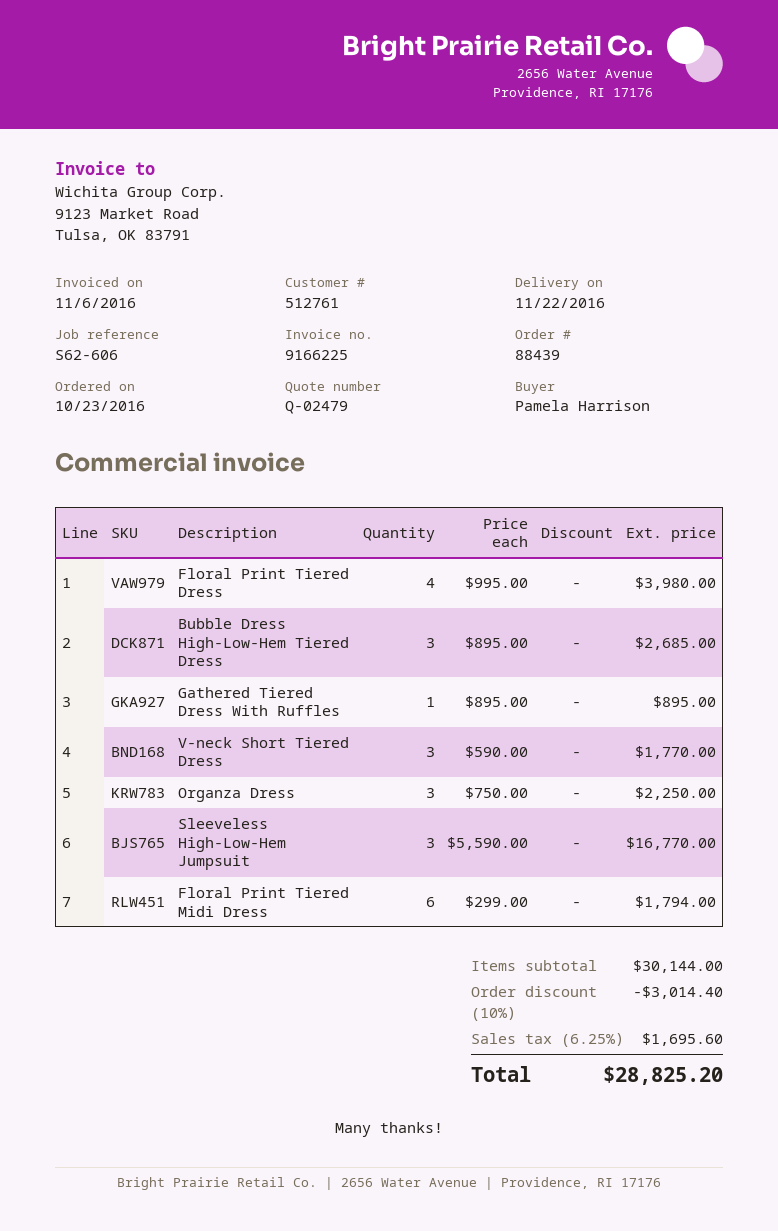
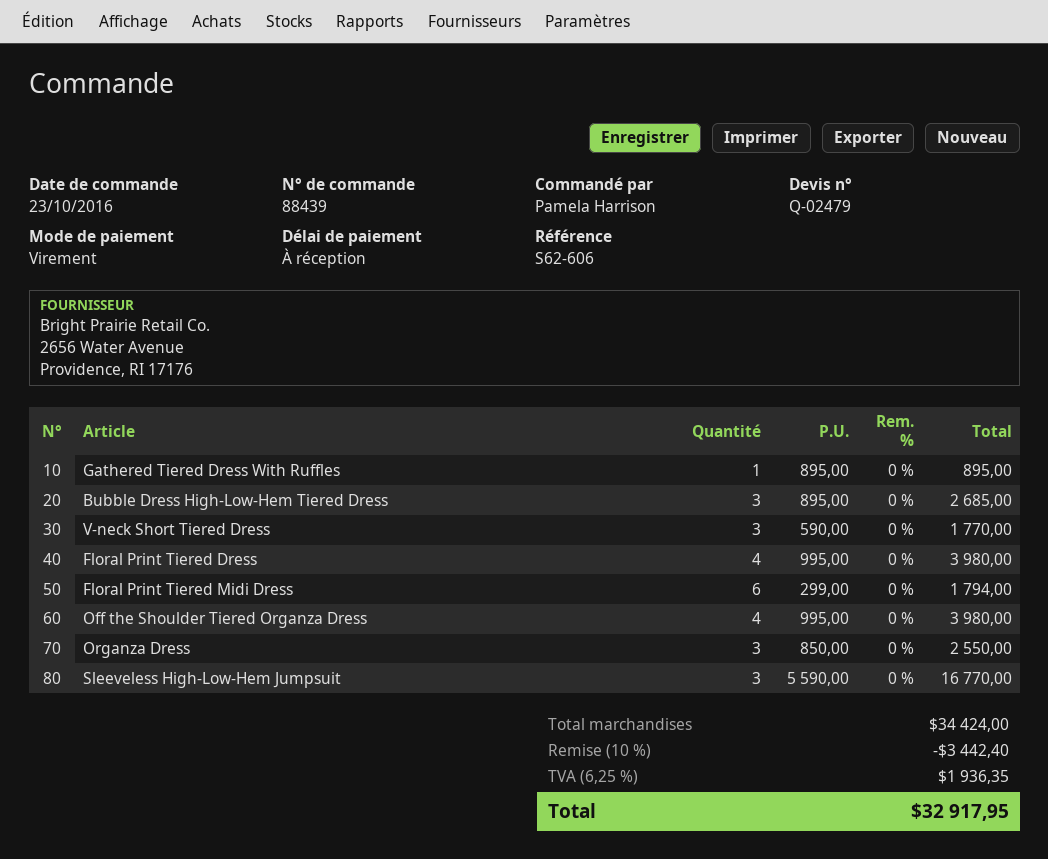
Organza Dress: 3 x 750.00 = 2250.00 -> 3 x 850.00 = 2550.00
Off the Shoulder Tiered Organza Dress: none -> 4 x 995.00 = 3980.00
subtotal: 30144.00 -> 34424.00
discount: 10% = 3014.40 -> 10% = 3442.40
tax: 6.25% = 1695.60 -> 6.25% = 1936.35
total: 28825.20 -> 32917.95

